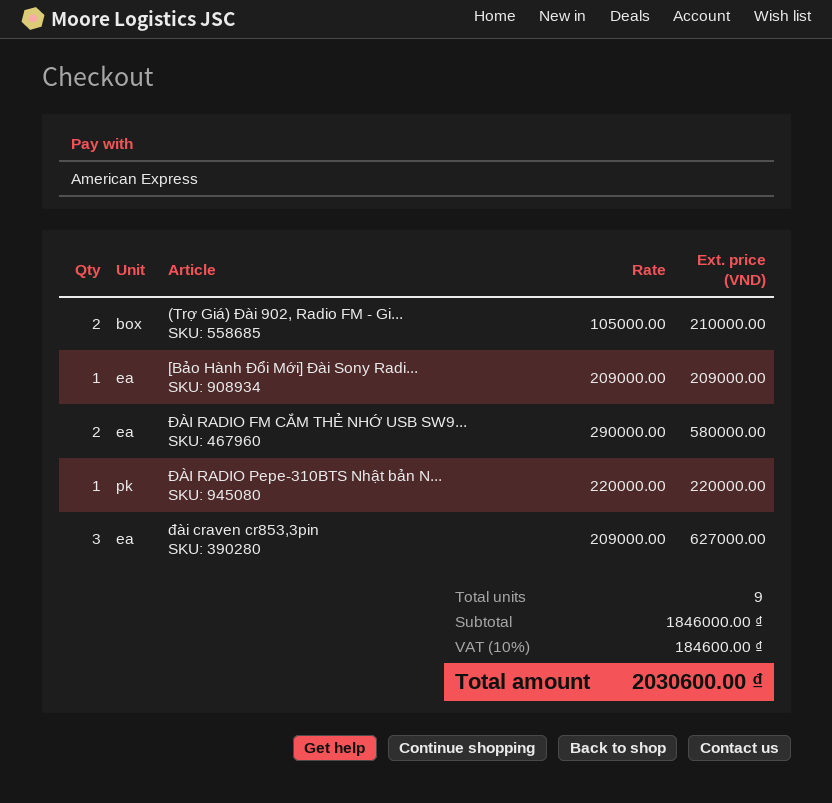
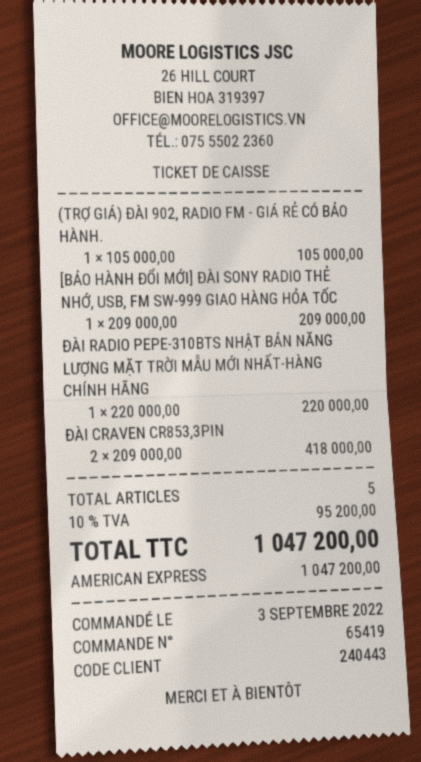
(Trợ Giá) Đài 902, Radio FM - Gi...: 2 x 105000.00 = 210000.00 -> 1 x 105000.00 = 105000.00
ĐÀI RADIO FM CẮM THẺ NHỚ USB SW9...: 2 x 290000.00 = 580000.00 -> none
đài craven cr853,3pin: 3 x 209000.00 = 627000.00 -> 2 x 209000.00 = 418000.00
total quantity: 9 -> 5
tax: 10% = 184600.00 -> 10% = 95200.00
total: 2030600.00 -> 1047200.00

